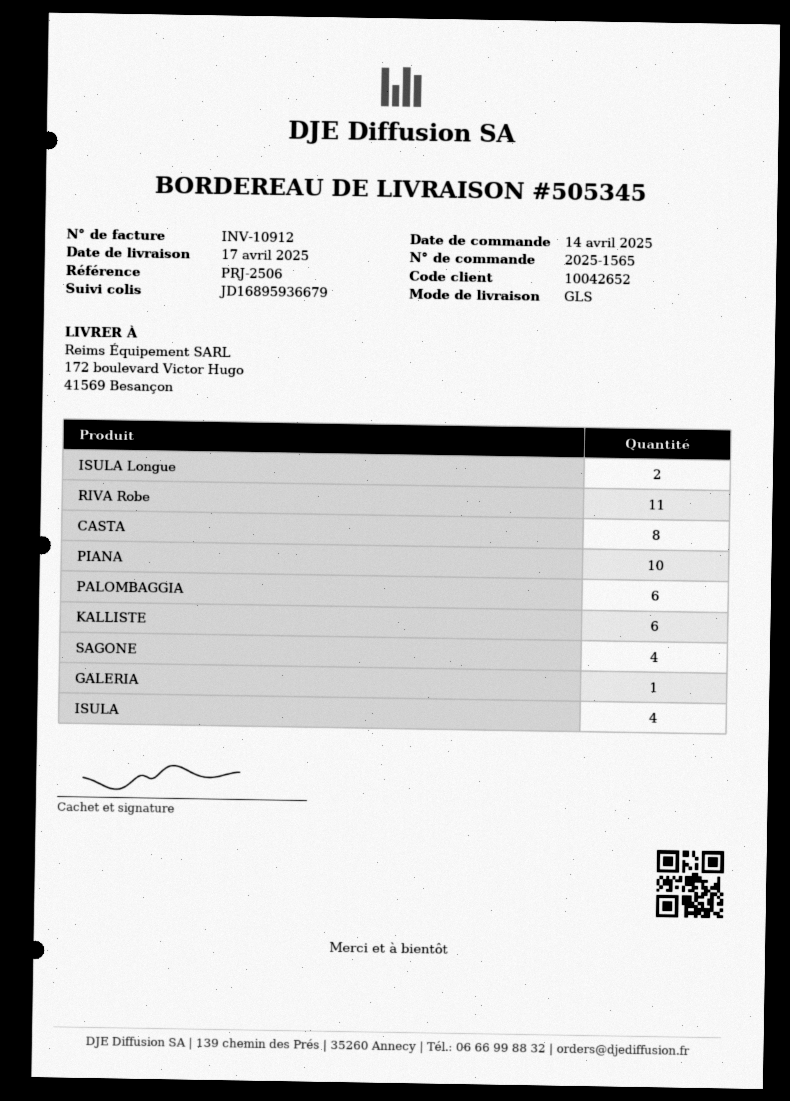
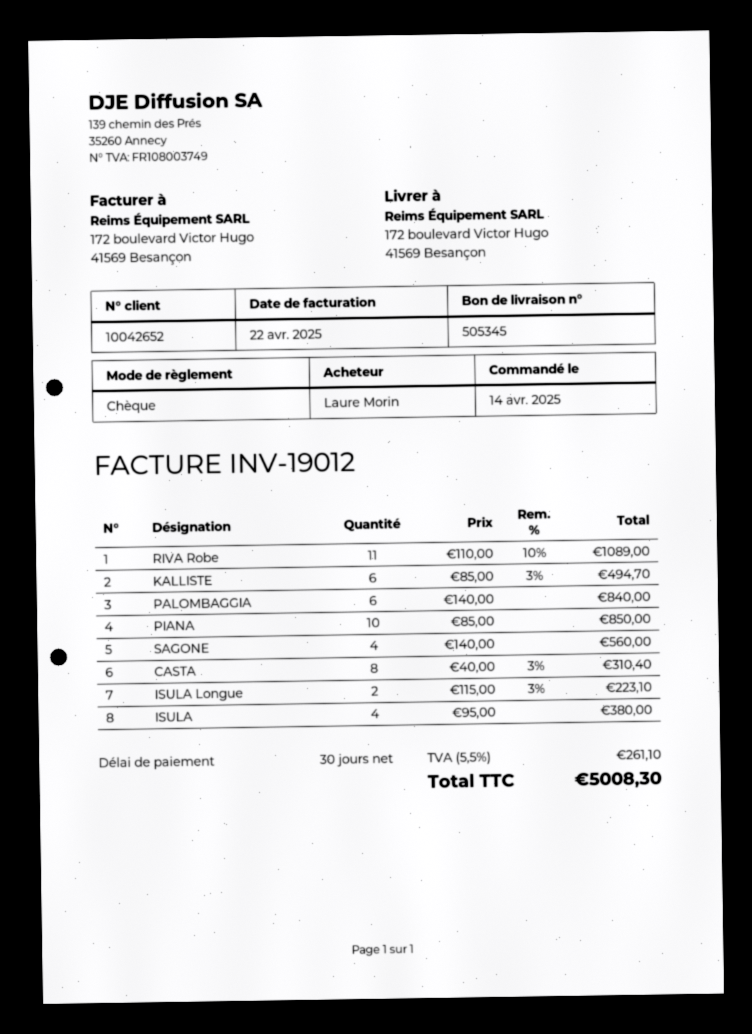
invoice number: INV-10912 -> INV-19012
GALERIA: 1 -> none

